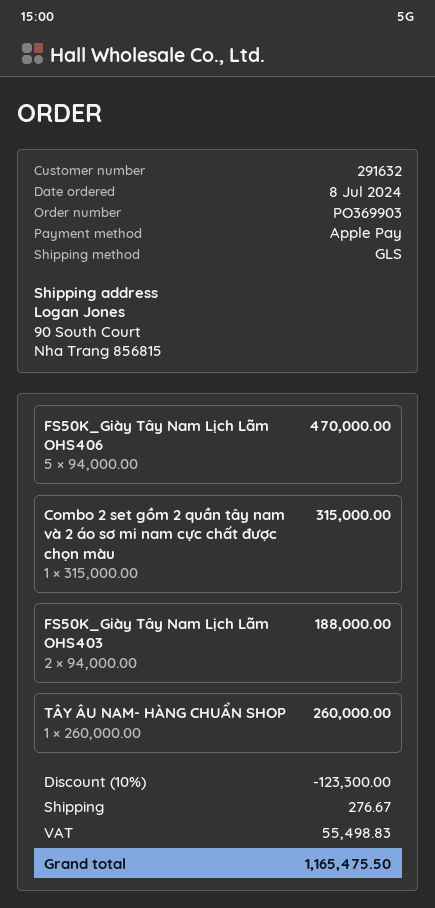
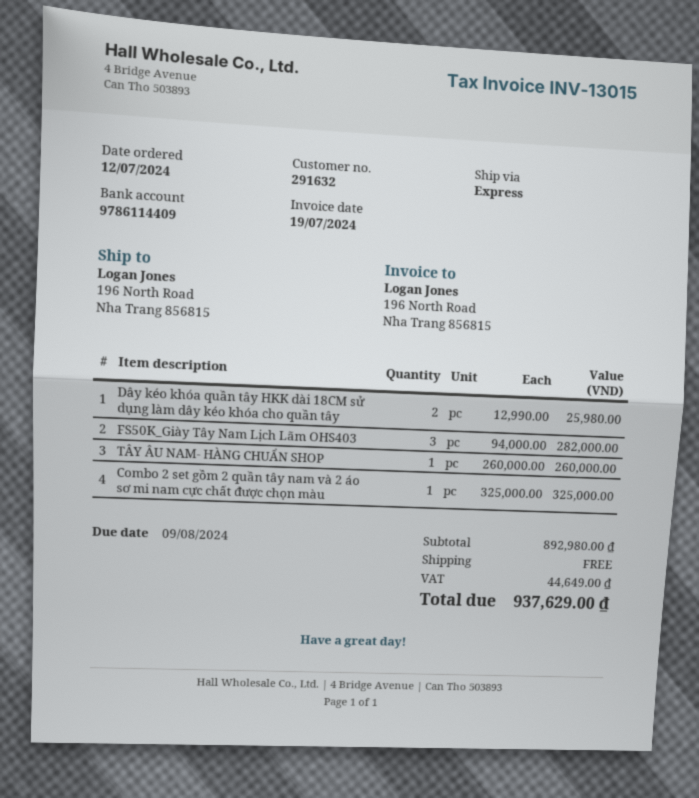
order date: 2024-07-08 -> 2024-07-12
shipping method: GLS -> express
ship to: 90 South Court, Nha Trang 856815 -> 196 North Road, Nha Trang 856815
FS50K_Giày Tây Nam Lịch Lãm OHS406: 5 x 94000.00 = 470000.00 -> none
Combo 2 set gồm 2 quần tây nam và 2 áo sơ mi nam cực chất được chọn màu: 1 x 315000.00 = 315000.00 -> 1 x 325000.00 = 325000.00
FS50K_Giày Tây Nam Lịch Lãm OHS403: 2 x 94000.00 = 188000.00 -> 3 x 94000.00 = 282000.00
Dây kéo khóa quần tây HKK dài 18CM sử dụng làm dây kéo khóa cho quần tây: none -> 2 x 12990.00 = 25980.00
discount: 10% = 123300.00 -> none
shipping: 276.67 -> 0.00
tax: 55498.83 -> 44649.00
total: 1165475.50 -> 937629.00

